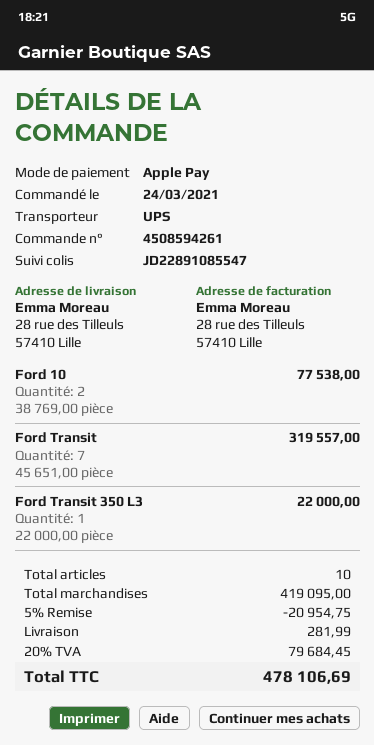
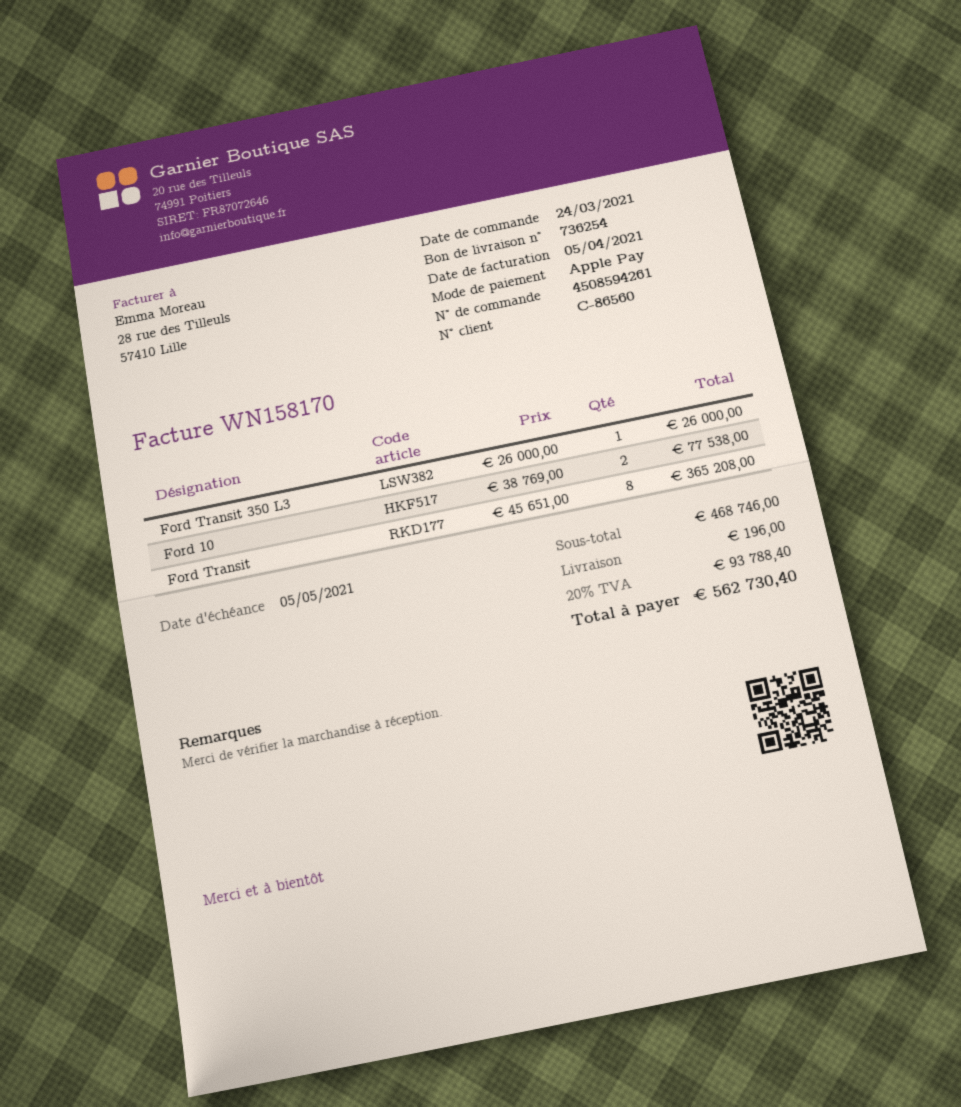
Ford Transit: 7 x 45651.00 = 319557.00 -> 8 x 45651.00 = 365208.00
Ford Transit 350 L3: 1 x 22000.00 = 22000.00 -> 1 x 26000.00 = 26000.00
subtotal: 419095.00 -> 468746.00
discount: 5% = 20954.75 -> none
shipping: 281.99 -> 196.00
tax: 20% = 79684.45 -> 20% = 93788.40
total: 478106.69 -> 562730.40

